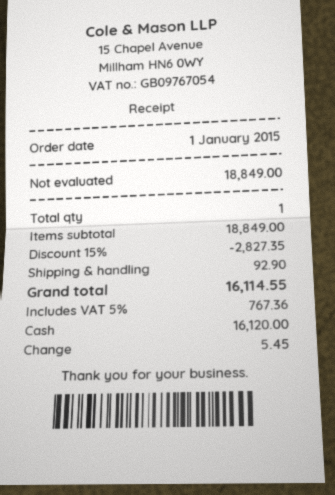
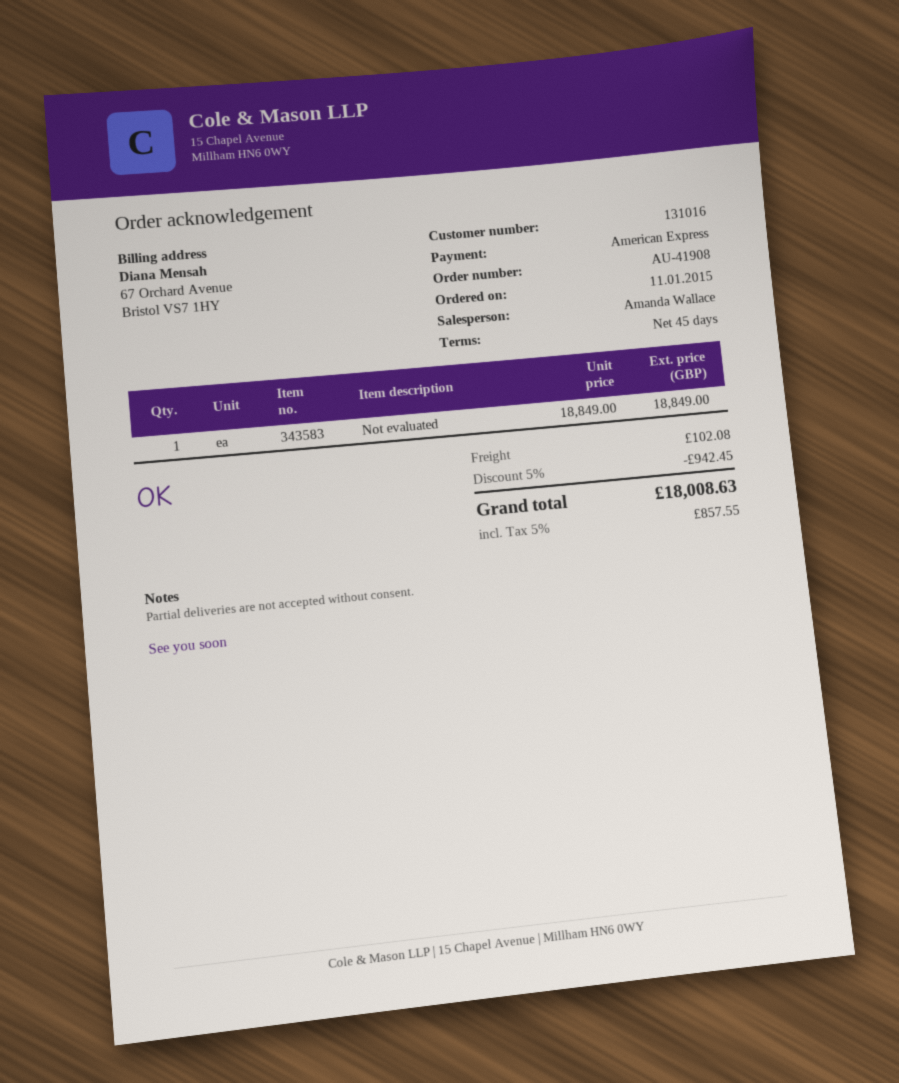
order date: 2015-01-01 -> 2015-01-11
payment method: cash -> American Express
discount: 15% = 2827.35 -> 5% = 942.45
shipping: 92.90 -> 102.08
tax: 5% = 767.36 -> 5% = 857.55
total: 16114.55 -> 18008.63

